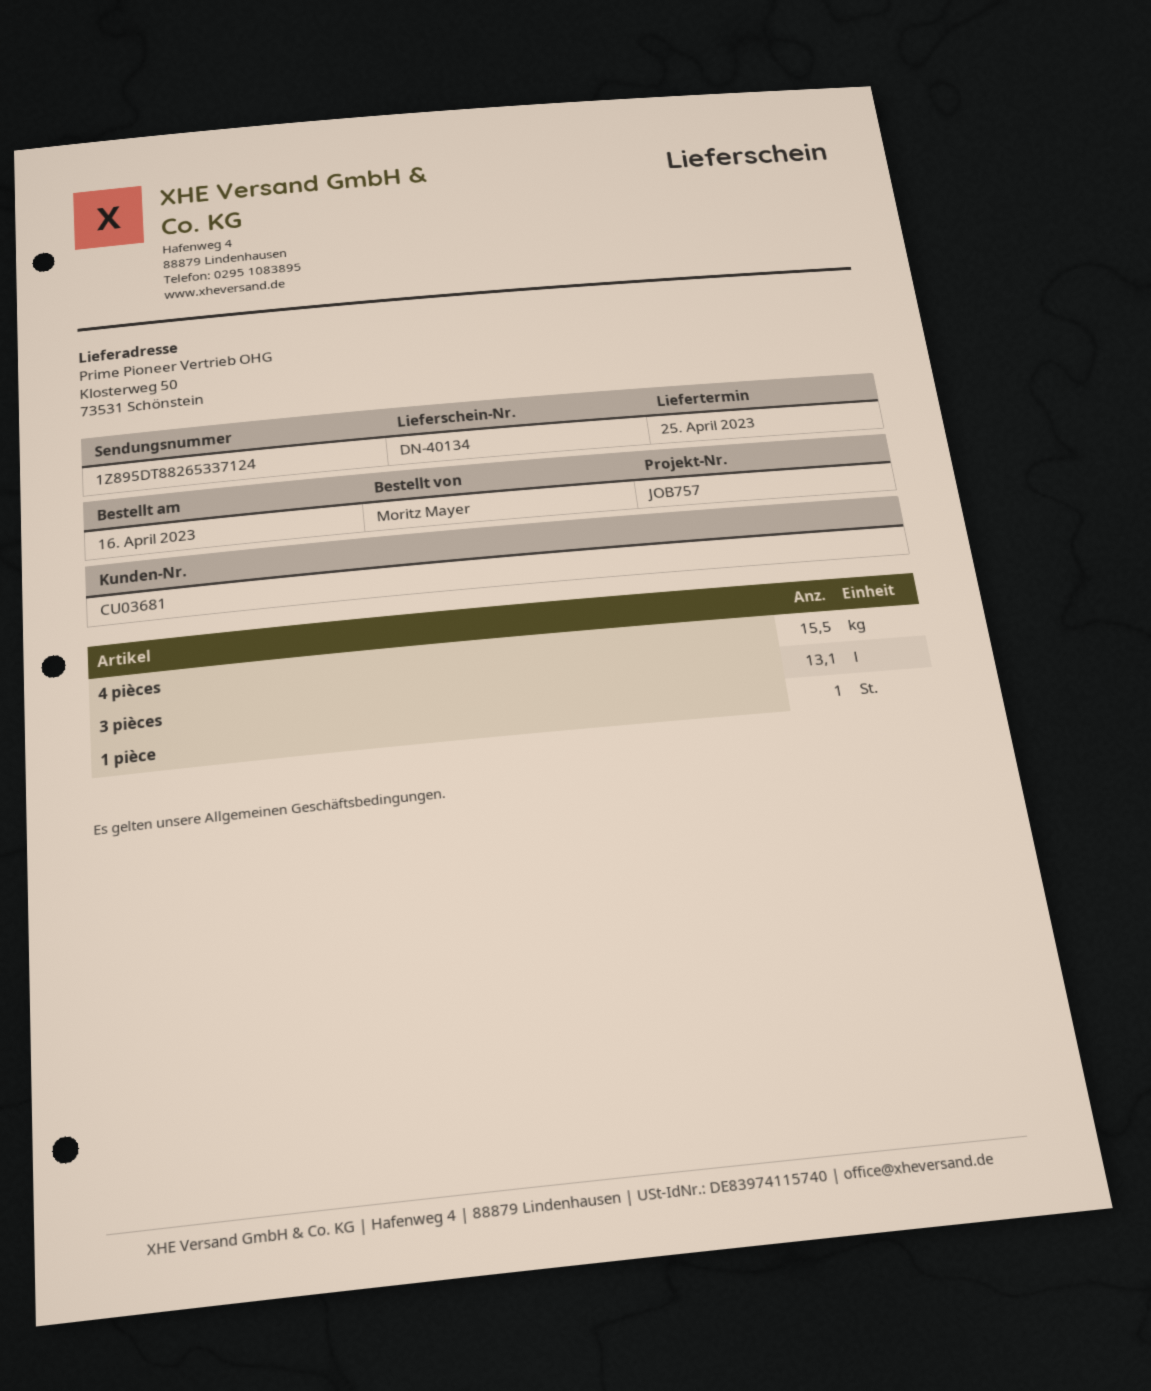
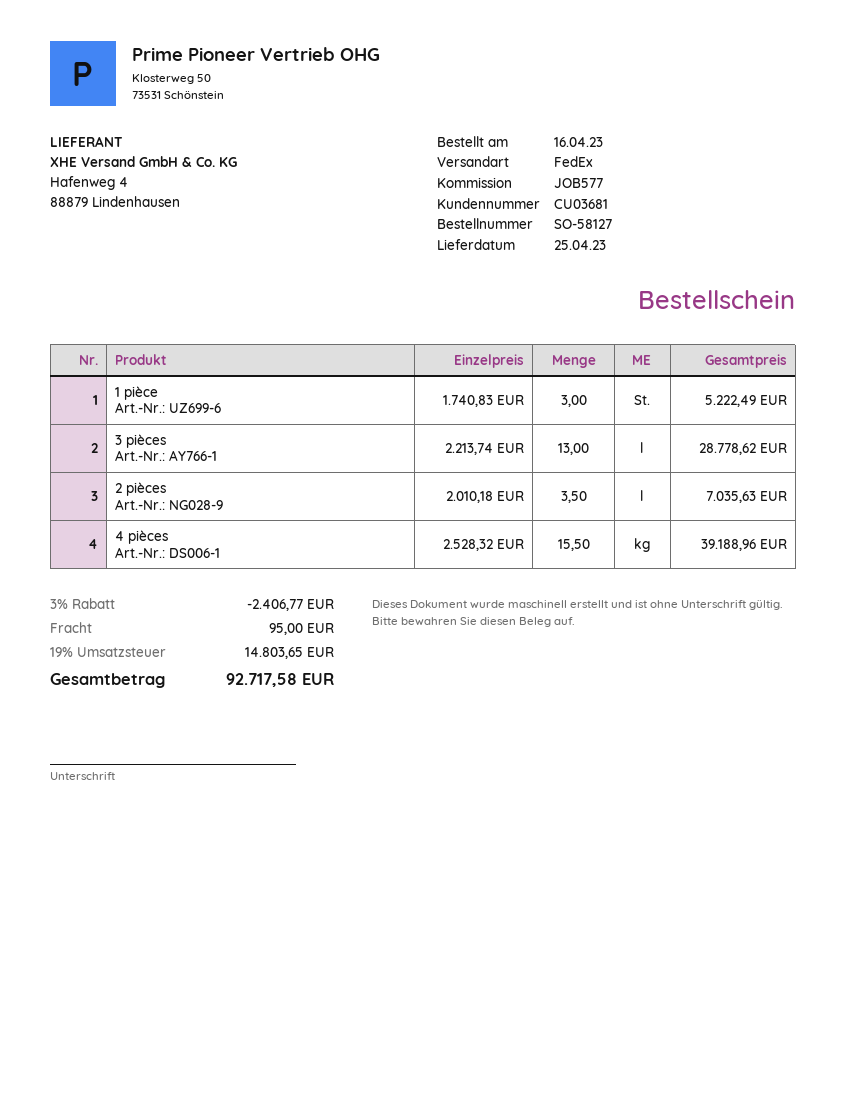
reference: JOB757 -> JOB577
3 pièces: 13.1 -> 13
1 pièce: 1 -> 3
2 pièces: none -> 3.5

